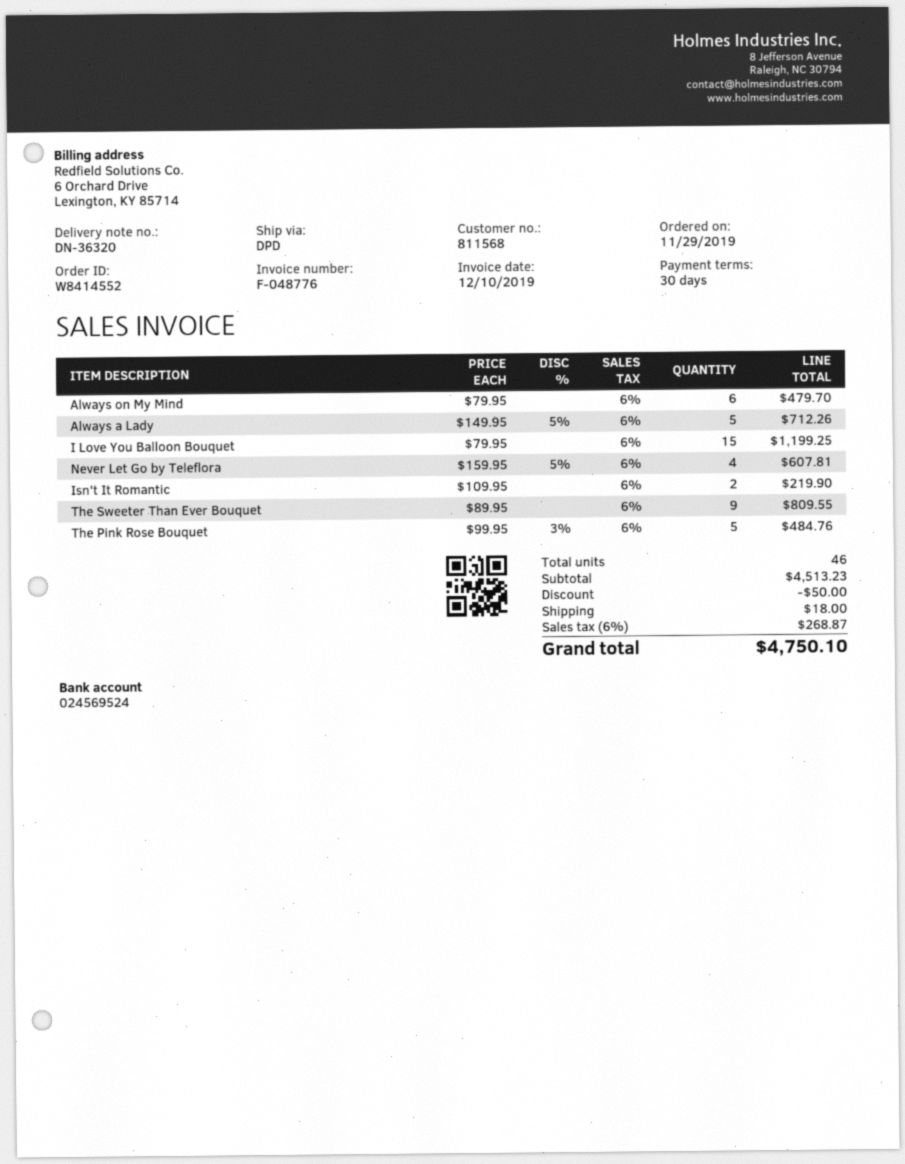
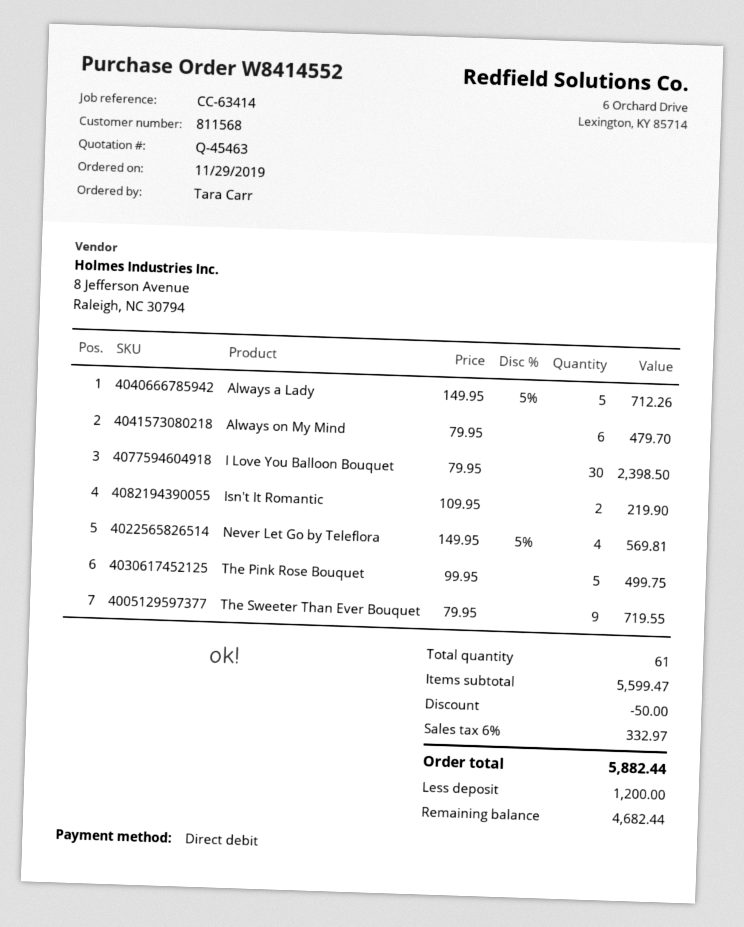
I Love You Balloon Bouquet: 15 x 79.95 = 1199.25 -> 30 x 79.95 = 2398.50
Never Let Go by Teleflora: 4 x 159.95 - 5% = 607.81 -> 4 x 149.95 - 5% = 569.81
The Sweeter Than Ever Bouquet: 9 x 89.95 = 809.55 -> 9 x 79.95 = 719.55
The Pink Rose Bouquet: 5 x 99.95 - 3% = 484.76 -> 5 x 99.95 = 499.75
total quantity: 46 -> 61
subtotal: 4513.23 -> 5599.47
shipping: 18.00 -> none
tax: 6% = 268.87 -> 6% = 332.97
total: 4750.10 -> 5882.44

